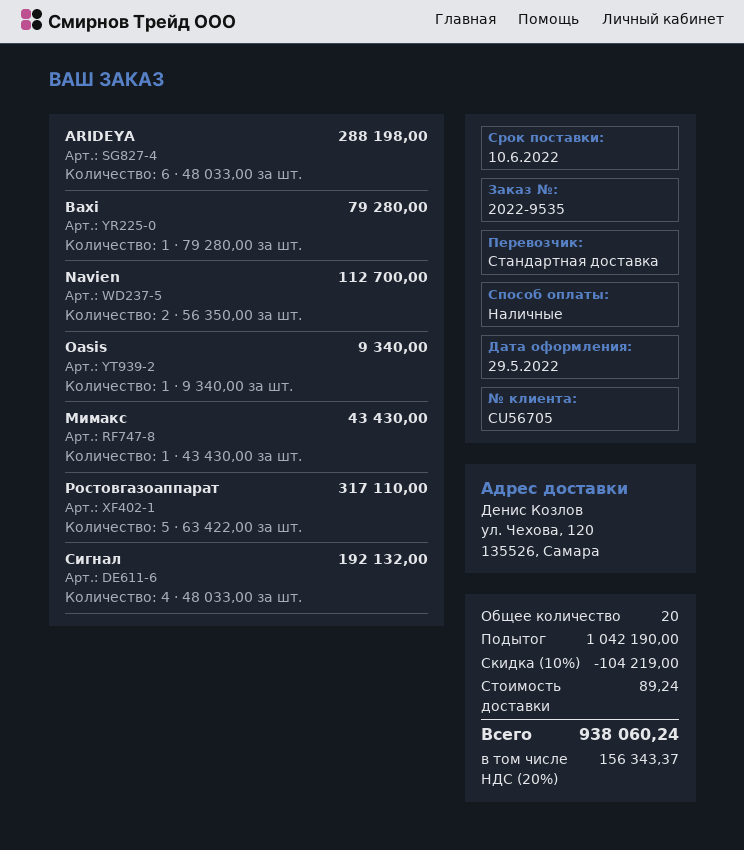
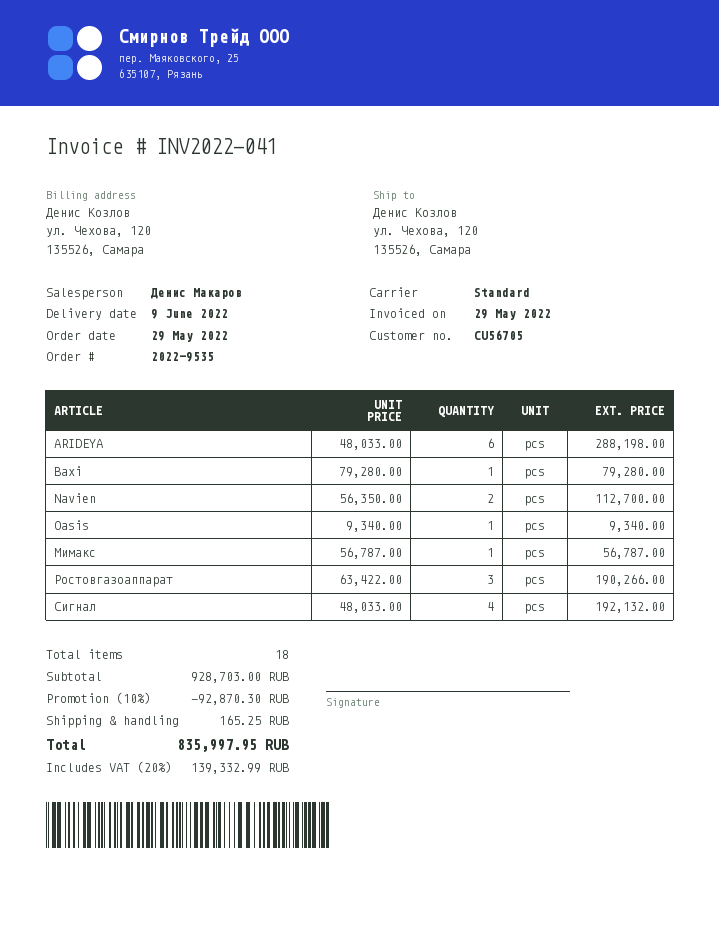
delivery date: 2022-06-10 -> 2022-06-09
Мимакс: 1 x 43430.00 = 43430.00 -> 1 x 56787.00 = 56787.00
Ростовгазоаппарат: 5 x 63422.00 = 317110.00 -> 3 x 63422.00 = 190266.00
total quantity: 20 -> 18
subtotal: 1042190.00 -> 928703.00
discount: 10% = 104219.00 -> 10% = 92870.30
shipping: 89.24 -> 165.25
tax: 20% = 156343.37 -> 20% = 139332.99
total: 938060.24 -> 835997.95

